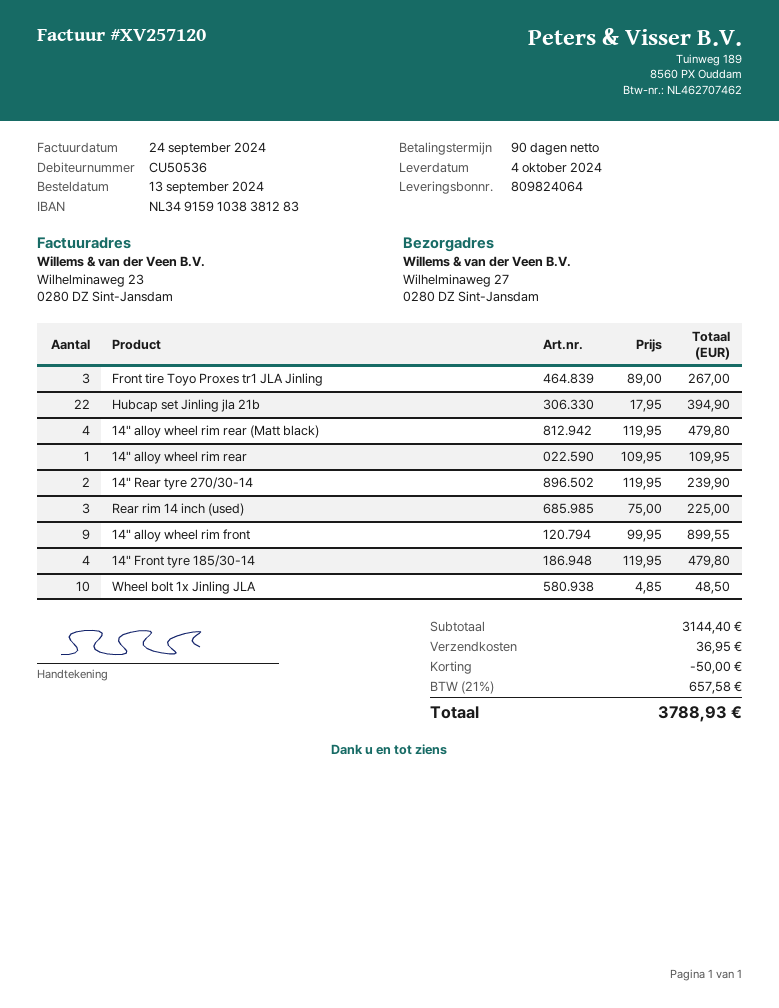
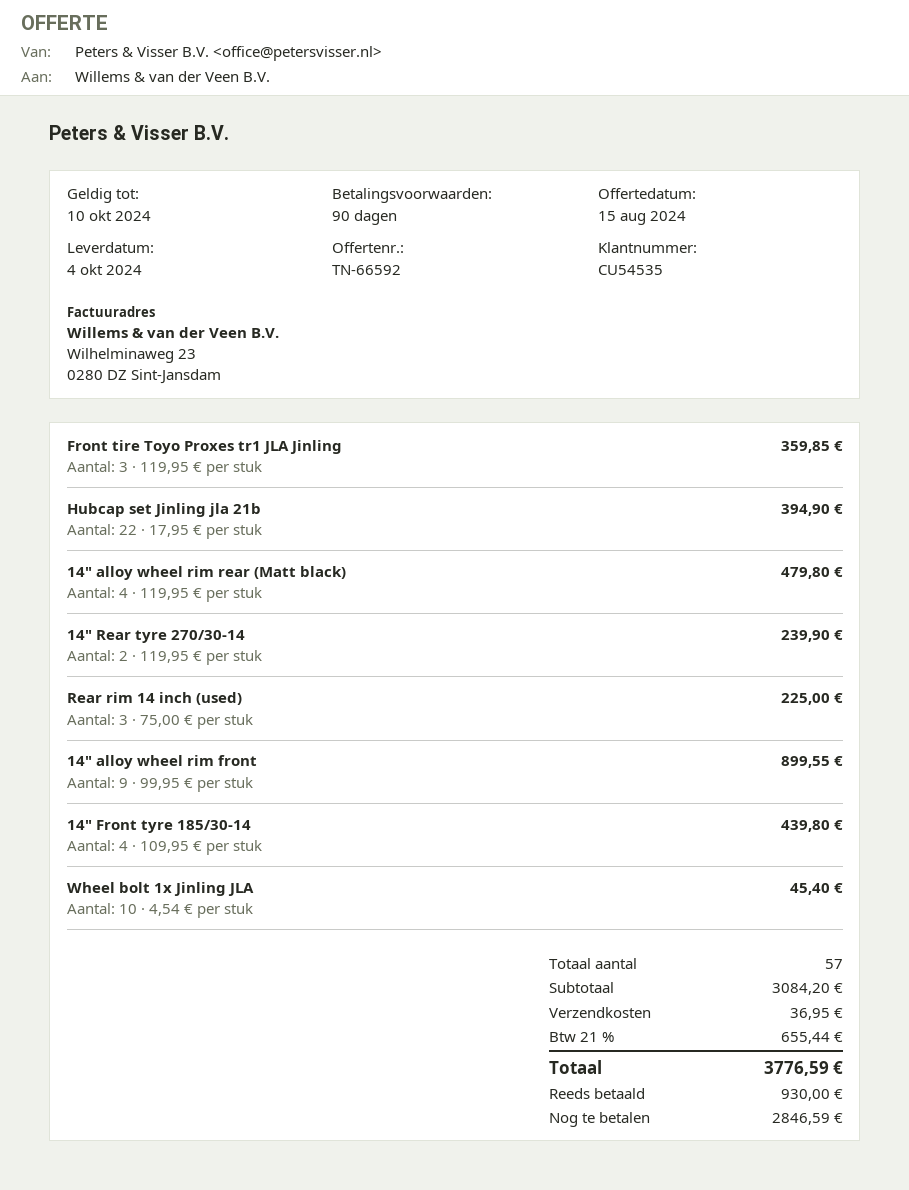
customer number: CU50536 -> CU54535
Front tire Toyo Proxes tr1 JLA Jinling: 3 x 89.00 = 267.00 -> 3 x 119.95 = 359.85
14" alloy wheel rim rear: 1 x 109.95 = 109.95 -> none
14" Front tyre 185/30-14: 4 x 119.95 = 479.80 -> 4 x 109.95 = 439.80
Wheel bolt 1x Jinling JLA: 10 x 4.85 = 48.50 -> 10 x 4.54 = 45.40
subtotal: 3144.40 -> 3084.20
discount: 50.00 -> none
tax: 21% = 657.58 -> 21% = 655.44
total: 3788.93 -> 3776.59

